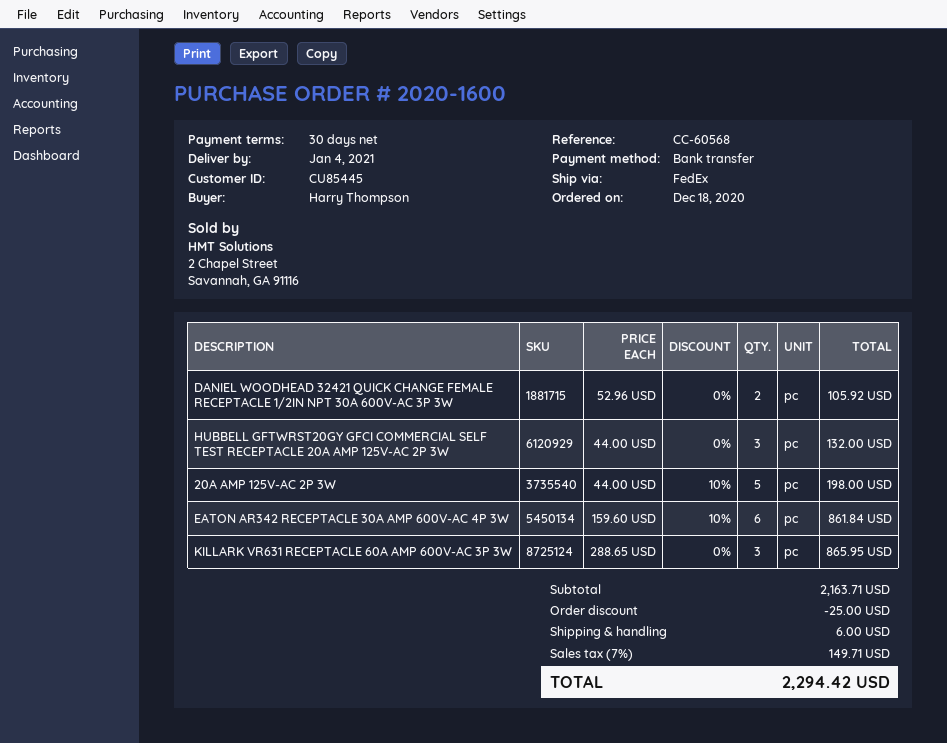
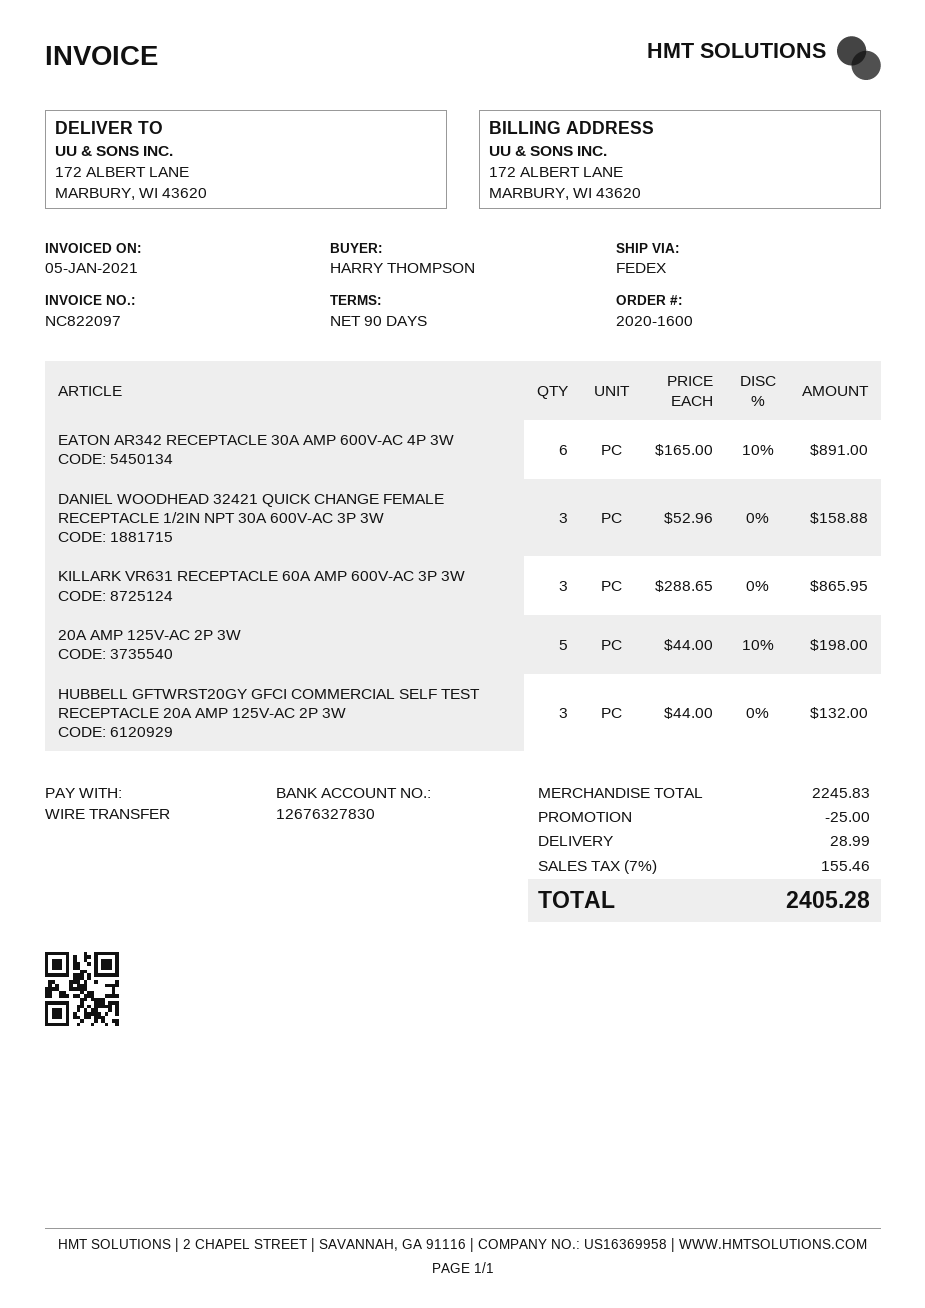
payment terms: 30 days -> 90 days
DANIEL WOODHEAD 32421 QUICK CHANGE FEMALE RECEPTACLE 1/2IN NPT 30A 600V-AC 3P 3W: 2 x 52.96 = 105.92 -> 3 x 52.96 = 158.88
EATON AR342 RECEPTACLE 30A AMP 600V-AC 4P 3W: 6 x 159.60 - 10% = 861.84 -> 6 x 165.00 - 10% = 891.00
subtotal: 2163.71 -> 2245.83
shipping: 6.00 -> 28.99
tax: 7% = 149.71 -> 7% = 155.46
total: 2294.42 -> 2405.28

